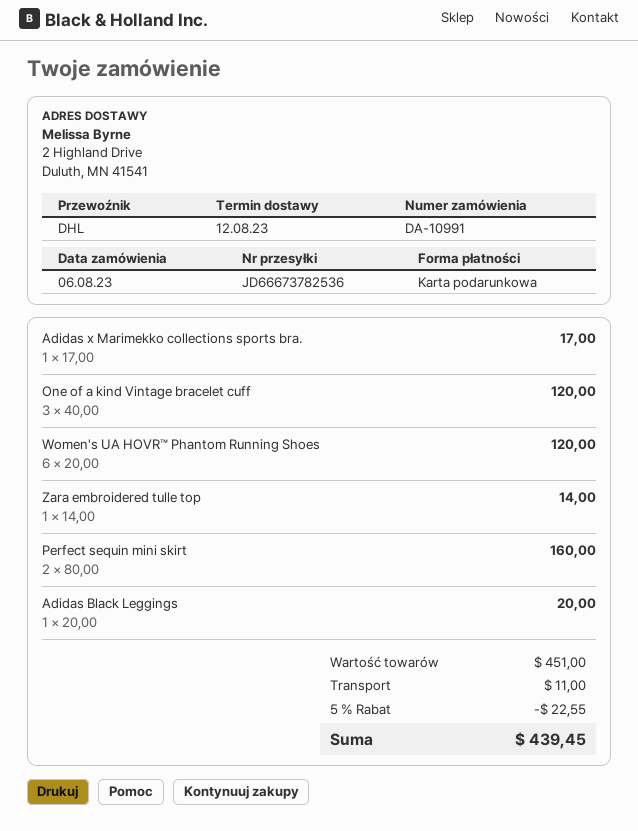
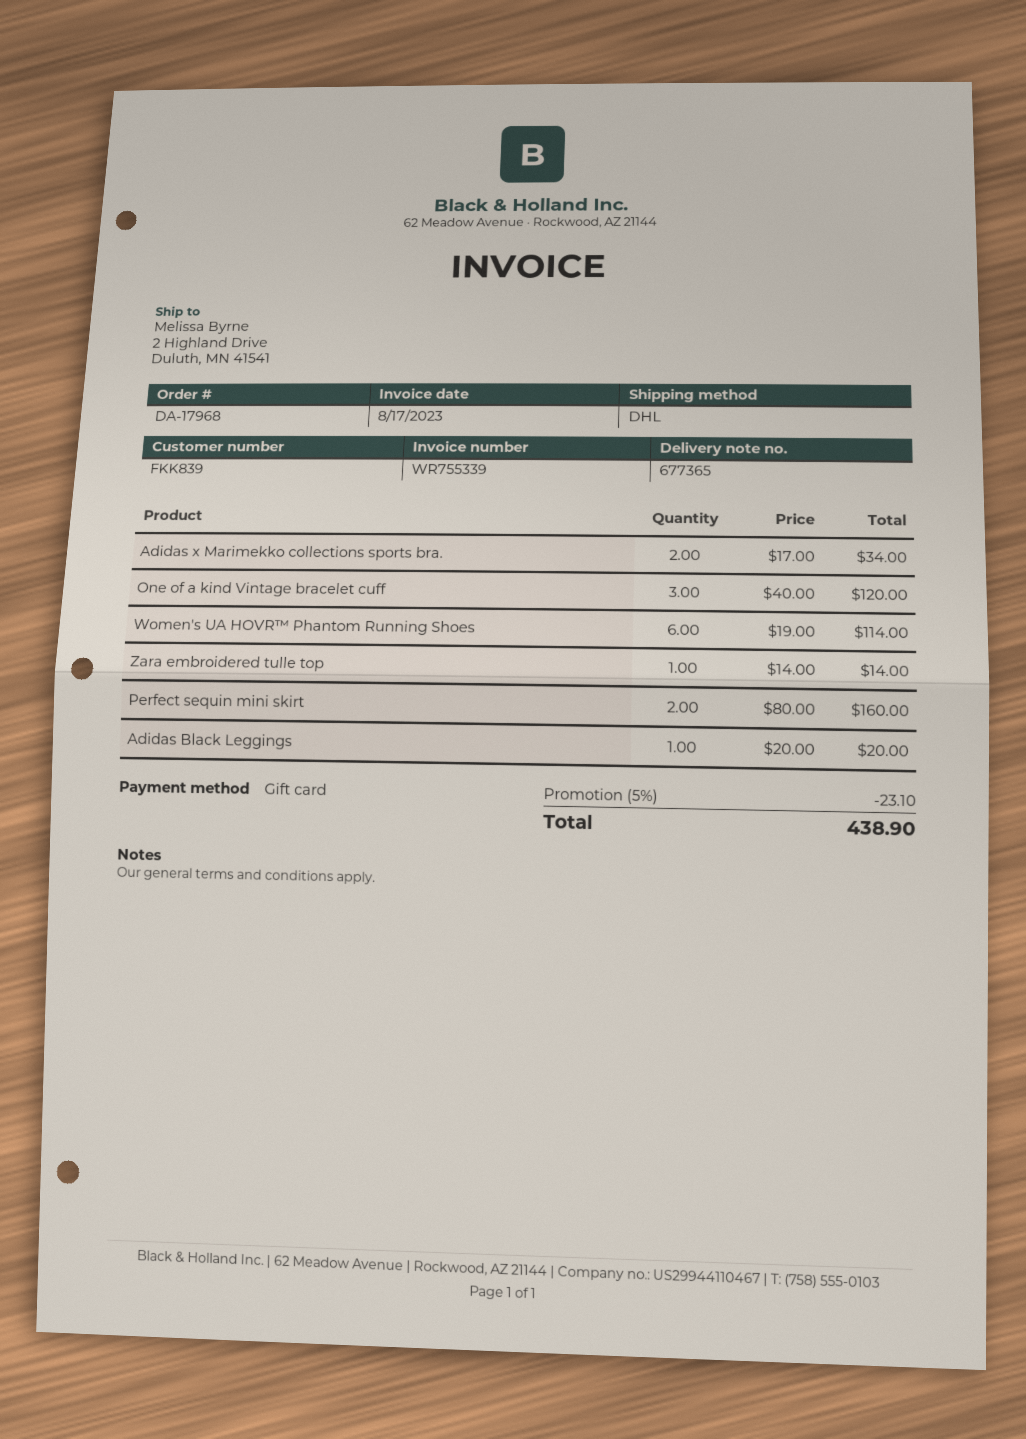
order number: DA-10991 -> DA-17968
Adidas x Marimekko collections sports bra.: 1 x 17.00 = 17.00 -> 2 x 17.00 = 34.00
Women's UA HOVR™ Phantom Running Shoes: 6 x 20.00 = 120.00 -> 6 x 19.00 = 114.00
discount: 5% = 22.55 -> 5% = 23.10
shipping: 11.00 -> none
total: 439.45 -> 438.90

